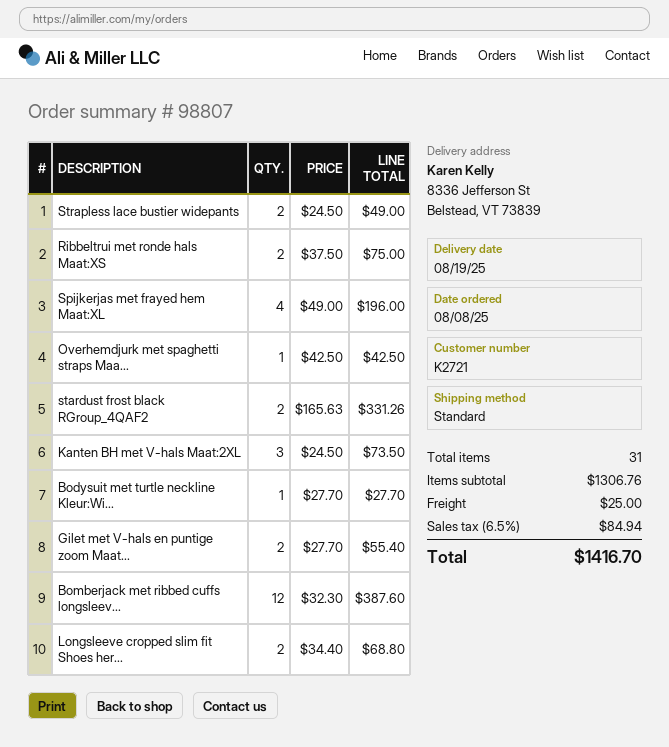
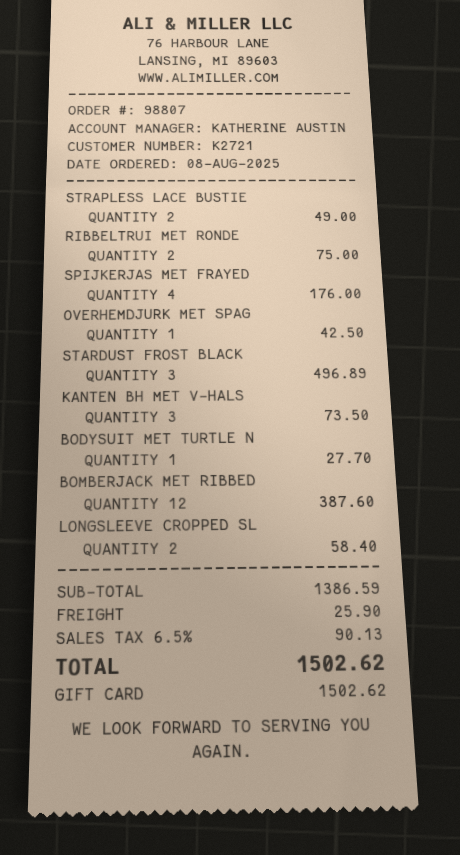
Spijkerjas met frayed hem Maat:XL: 4 for 196.00 -> 4 for 176.00
stardust frost black RGroup_4QAF2: 2 for 331.26 -> 3 for 496.89
Gilet met V-hals en puntige zoom Maat...: 2 for 55.40 -> none
Longsleeve cropped slim fit Shoes her...: 2 for 68.80 -> 2 for 58.40
subtotal: 1306.76 -> 1386.59
shipping: 25.00 -> 25.90
tax: 6.5% = 84.94 -> 6.5% = 90.13
total: 1416.70 -> 1502.62

